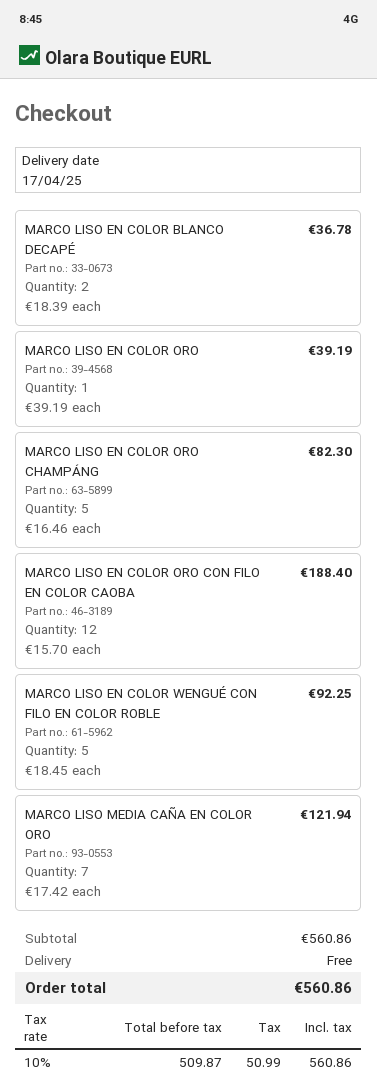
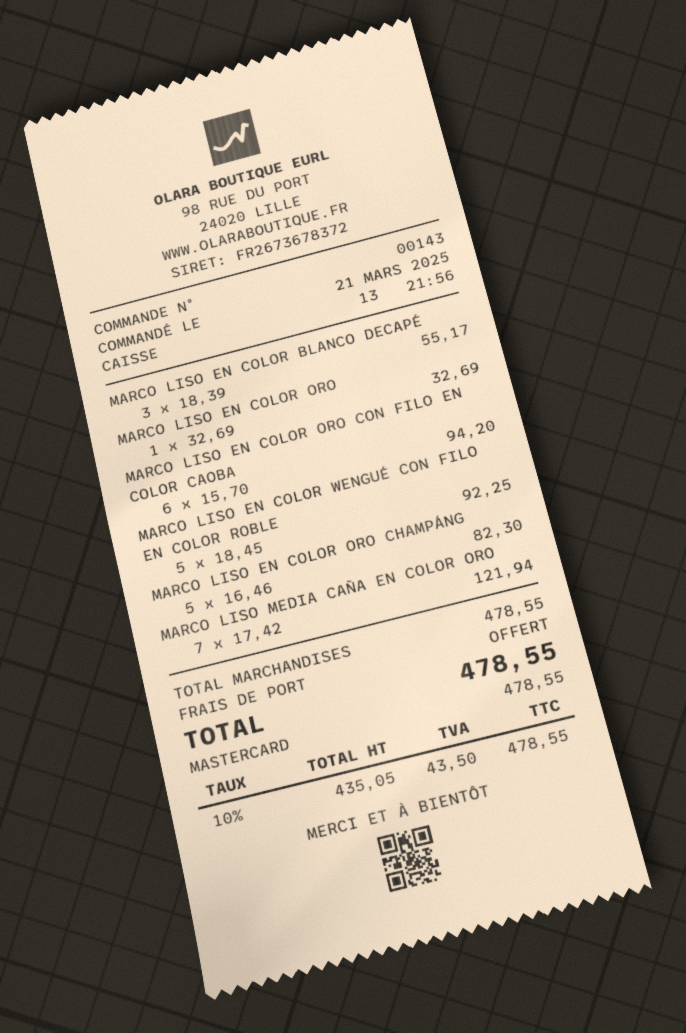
MARCO LISO EN COLOR BLANCO DECAPÉ: 2 x 18.39 = 36.78 -> 3 x 18.39 = 55.17
MARCO LISO EN COLOR ORO: 1 x 39.19 = 39.19 -> 1 x 32.69 = 32.69
MARCO LISO EN COLOR ORO CON FILO EN COLOR CAOBA: 12 x 15.70 = 188.40 -> 6 x 15.70 = 94.20
subtotal: 560.86 -> 478.55
net: 509.87 -> 435.05
tax: 10% = 50.99 -> 10% = 43.50
total: 560.86 -> 478.55

